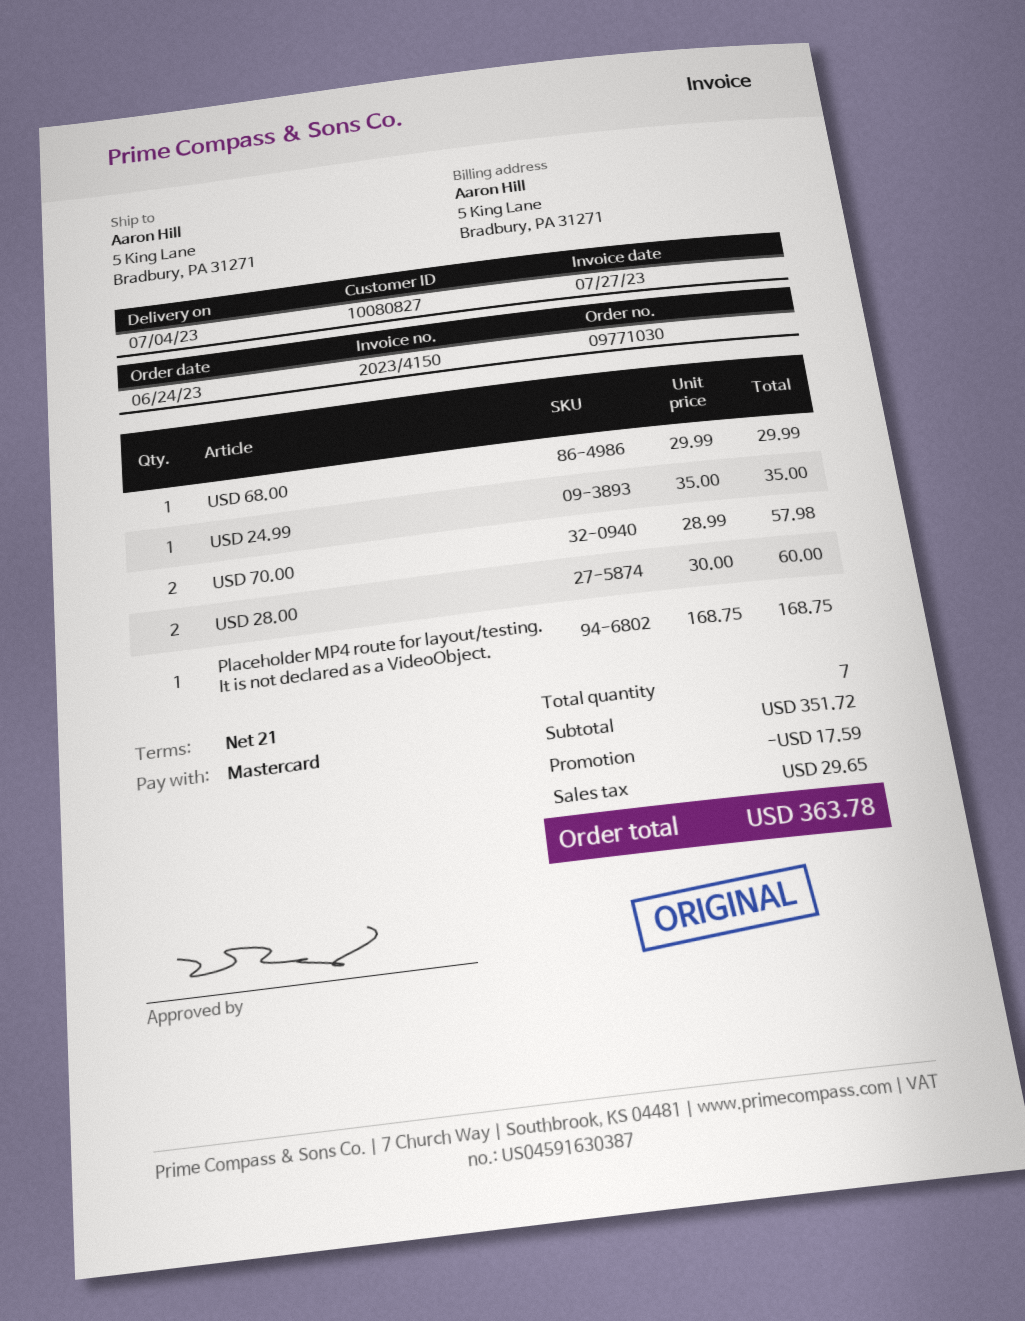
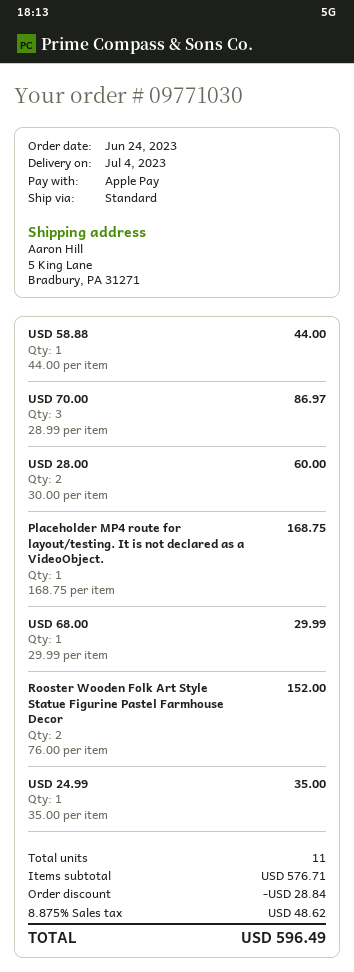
payment method: Mastercard -> Apple Pay
USD 70.00: 2 x 28.99 = 57.98 -> 3 x 28.99 = 86.97
USD 58.88: none -> 1 x 44.00 = 44.00
Rooster Wooden Folk Art Style Statue Figurine Pastel Farmhouse Decor: none -> 2 x 76.00 = 152.00
total quantity: 7 -> 11
subtotal: 351.72 -> 576.71
discount: 17.59 -> 28.84
tax: 29.65 -> 48.62
total: 363.78 -> 596.49

